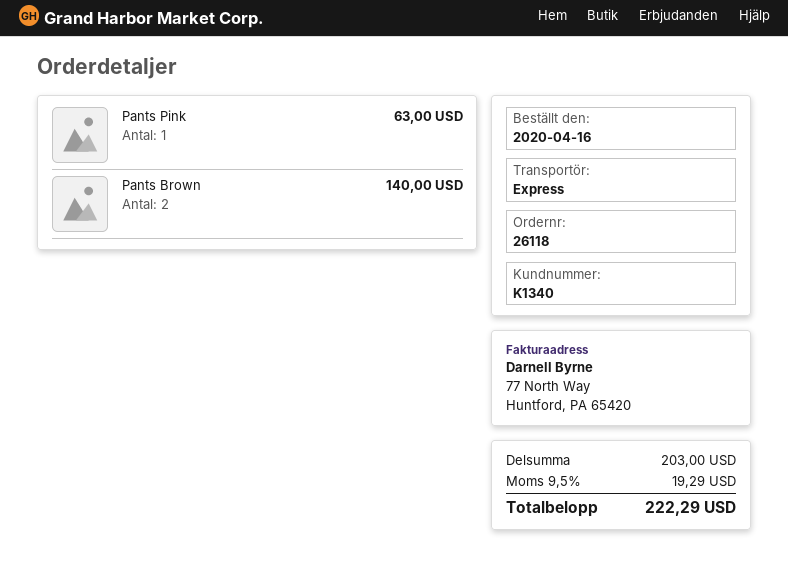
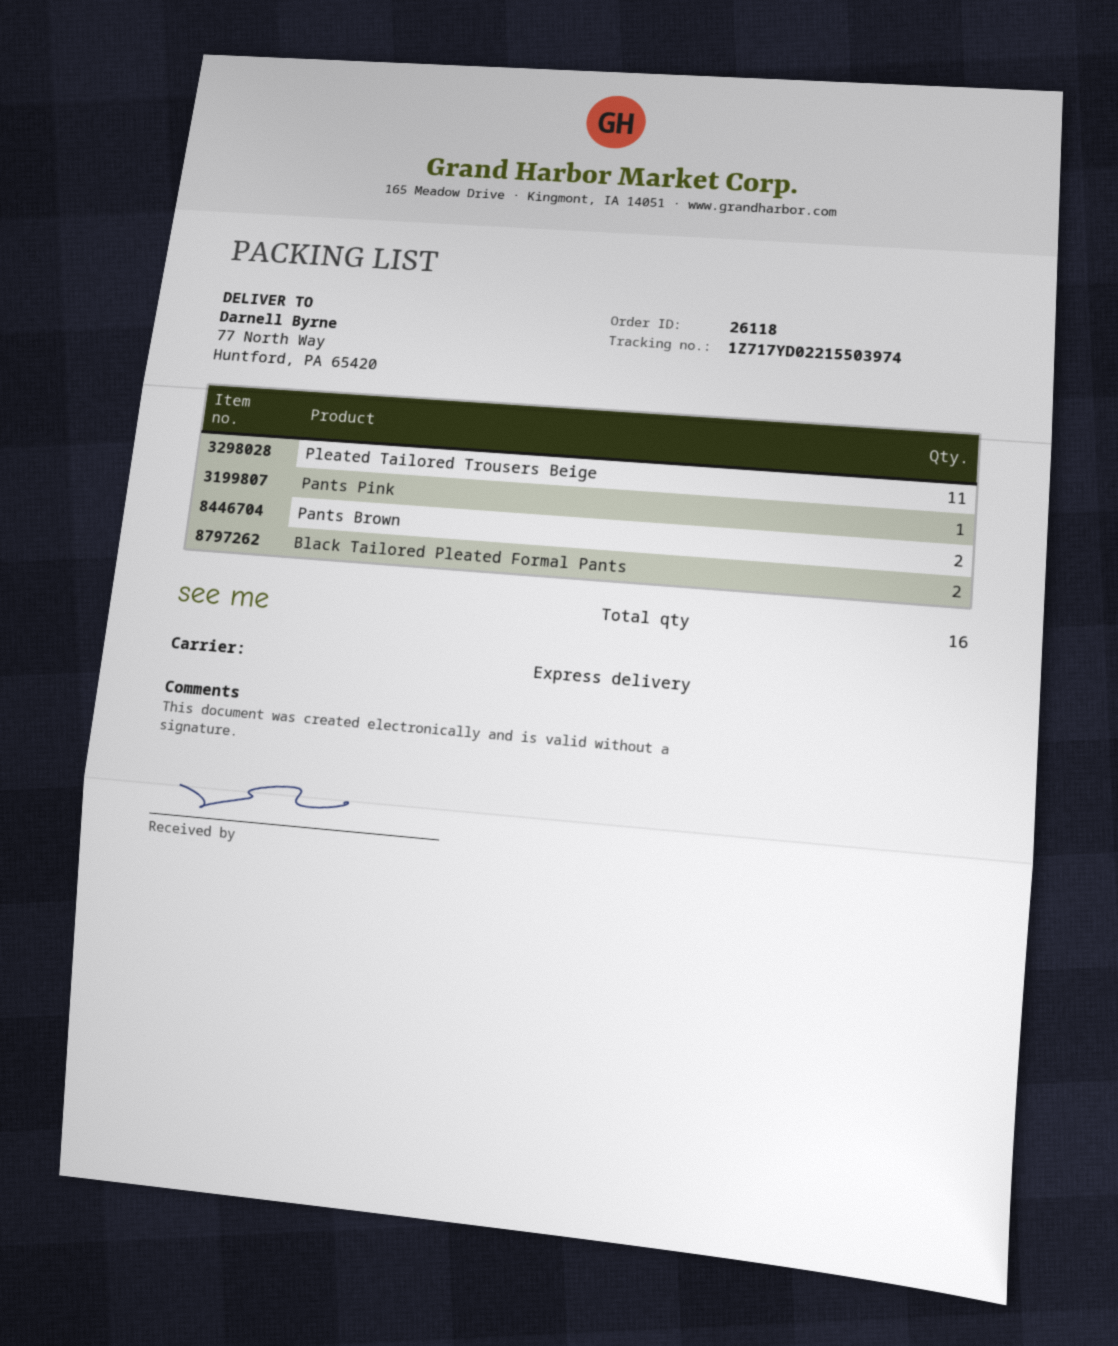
Pleated Tailored Trousers Beige: none -> 11
Black Tailored Pleated Formal Pants: none -> 2

